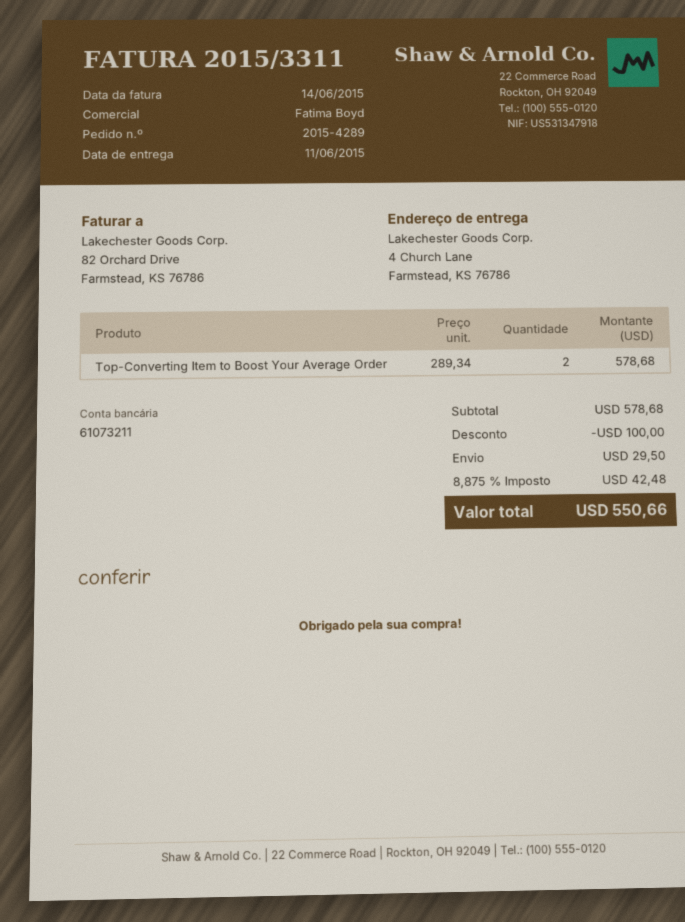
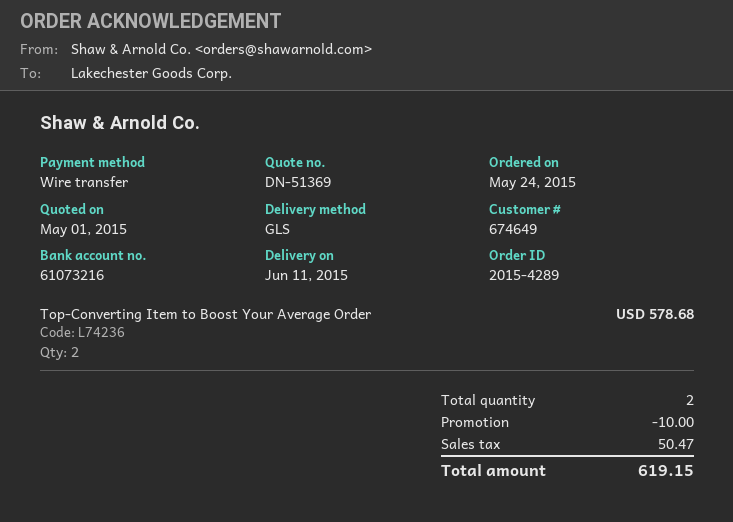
bank account: 61073211 -> 61073216
discount: 100.00 -> 10.00
shipping: 29.50 -> none
tax: 42.48 -> 50.47
total: 550.66 -> 619.15

